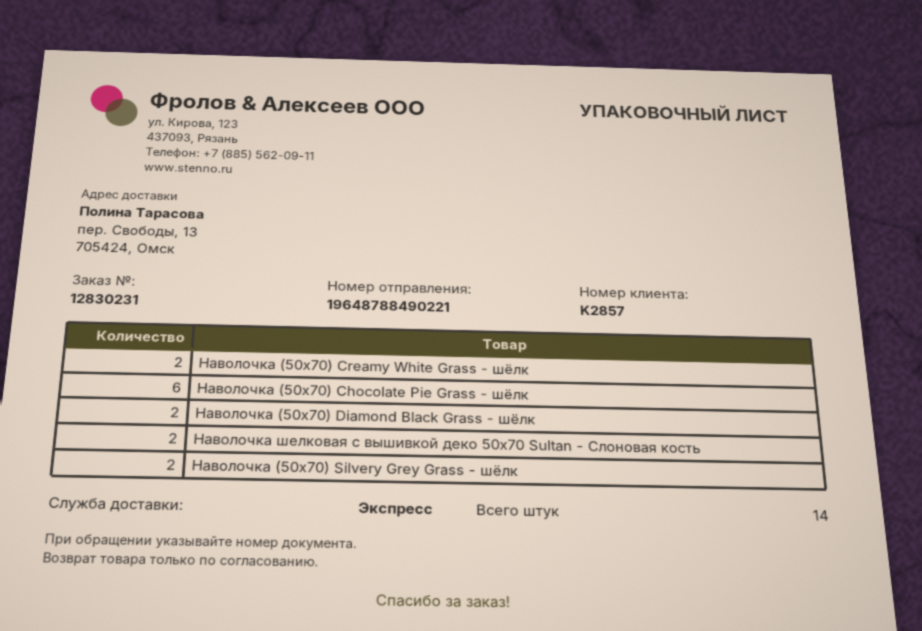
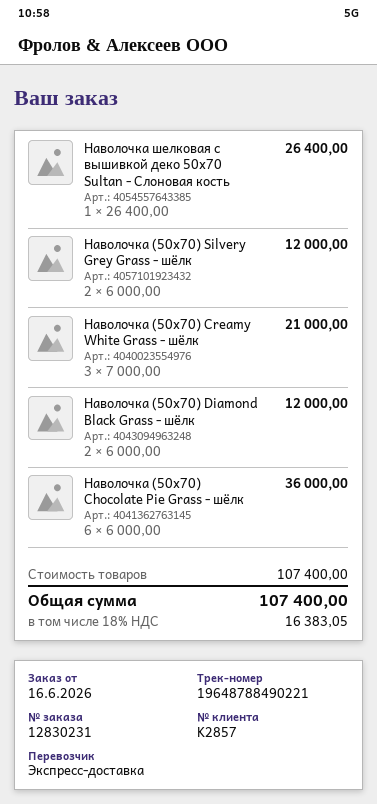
Наволочка (50х70) Creamy White Grass - шёлк: 2 -> 3
Наволочка шелковая с вышивкой деко 50х70 Sultan - Слоновая кость: 2 -> 1

